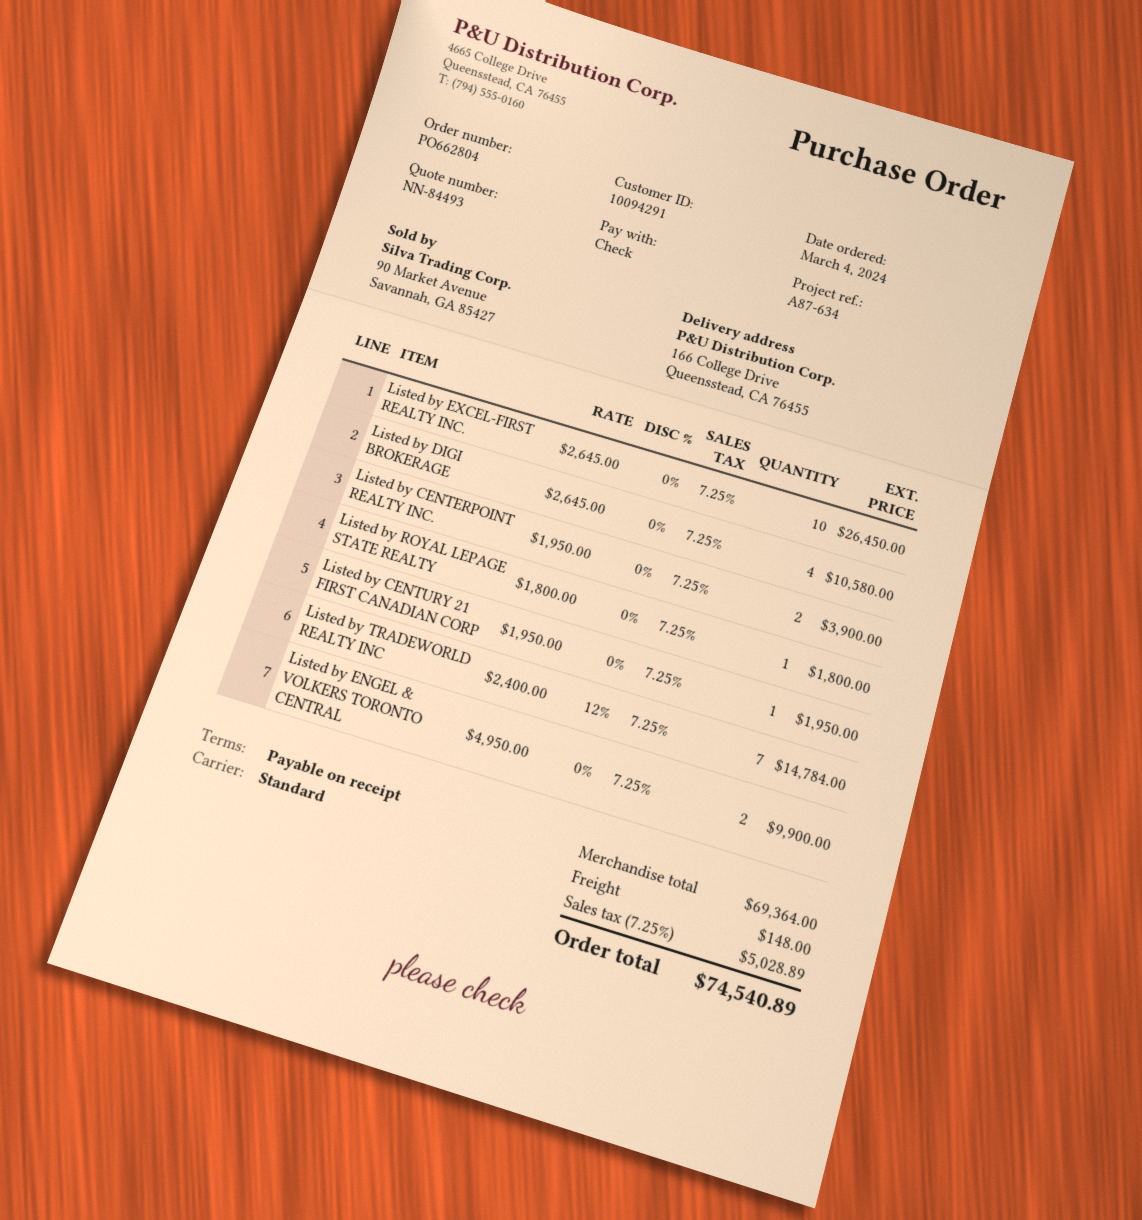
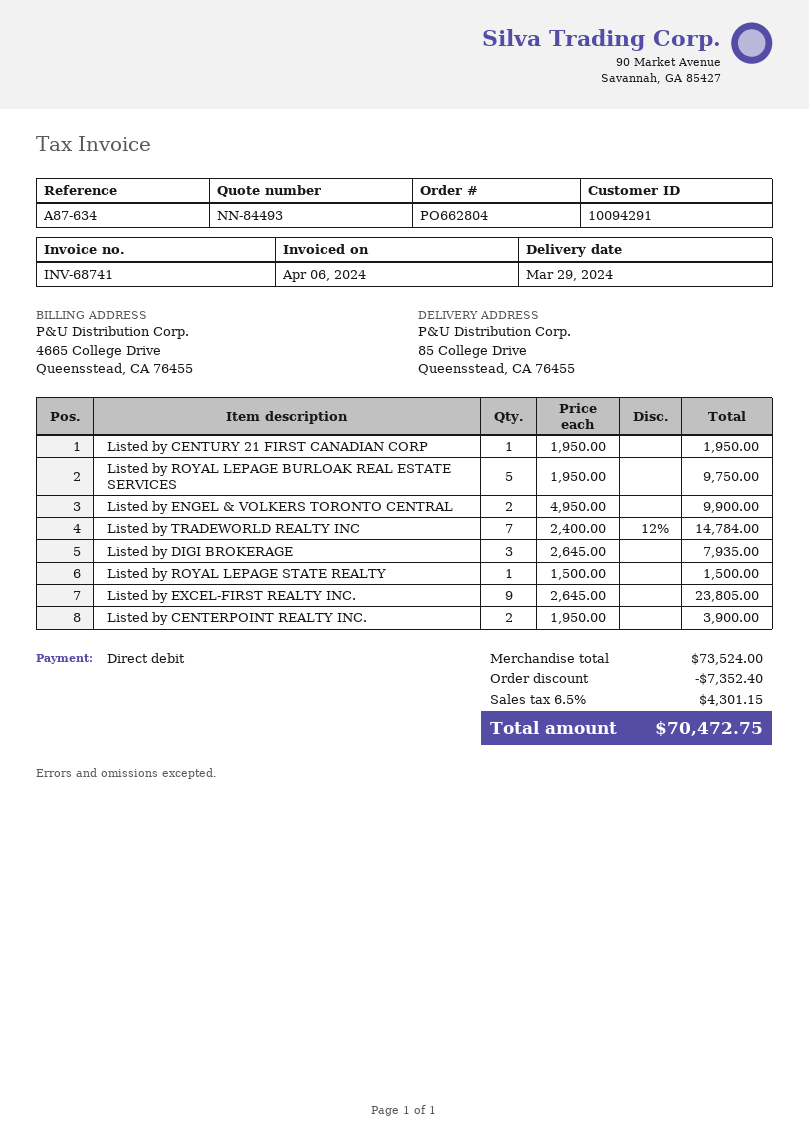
payment method: cheque -> direct debit
ship to: 166 College Drive, Queensstead, CA 76455 -> 85 College Drive, Queensstead, CA 76455
Listed by EXCEL-FIRST REALTY INC.: 10 x 2645.00 = 26450.00 -> 9 x 2645.00 = 23805.00
Listed by DIGI BROKERAGE: 4 x 2645.00 = 10580.00 -> 3 x 2645.00 = 7935.00
Listed by ROYAL LEPAGE STATE REALTY: 1 x 1800.00 = 1800.00 -> 1 x 1500.00 = 1500.00
Listed by ROYAL LEPAGE BURLOAK REAL ESTATE SERVICES: none -> 5 x 1950.00 = 9750.00
subtotal: 69364.00 -> 73524.00
discount: none -> 7352.40
shipping: 148.00 -> none
tax: 7.25% = 5028.89 -> 6.5% = 4301.15
total: 74540.89 -> 70472.75

